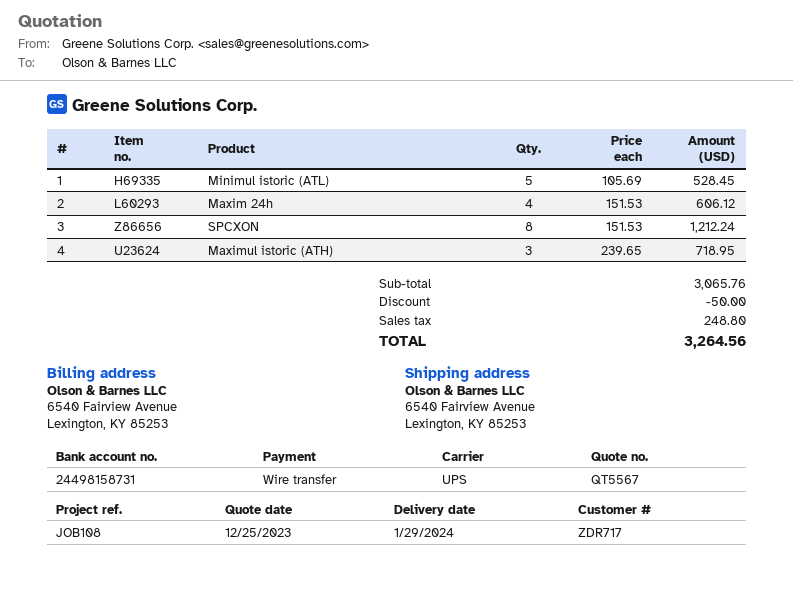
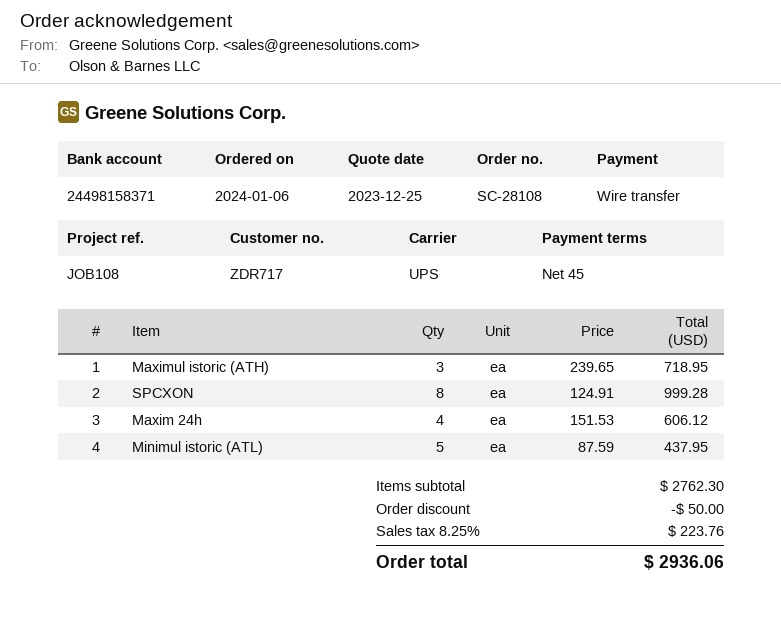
bank account: 24498158731 -> 24498158371
Minimul istoric (ATL): 5 x 105.69 = 528.45 -> 5 x 87.59 = 437.95
SPCXON: 8 x 151.53 = 1212.24 -> 8 x 124.91 = 999.28
subtotal: 3065.76 -> 2762.30
tax: 248.80 -> 223.76
total: 3264.56 -> 2936.06

